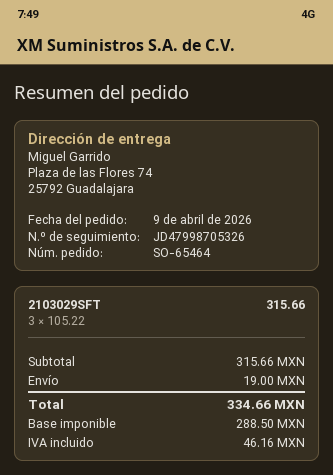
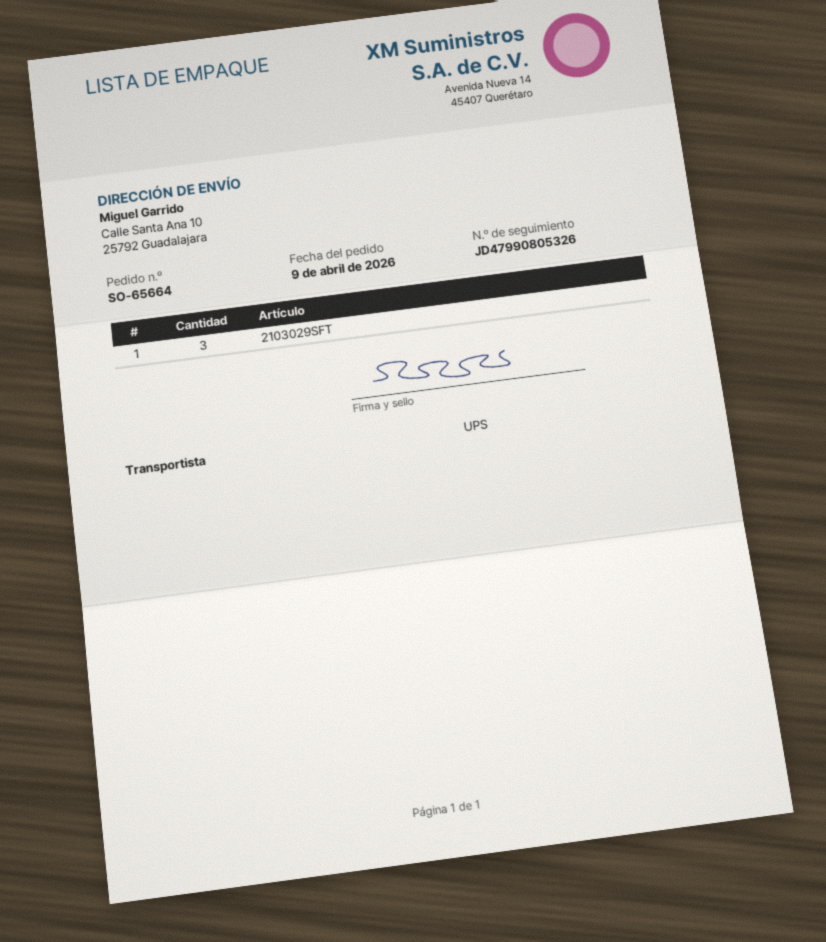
order number: SO-65464 -> SO-65664
tracking number: JD47998705326 -> JD47990805326
ship to: Plaza de las Flores 74, 25792 Guadalajara -> Calle Santa Ana 10, 25792 Guadalajara

